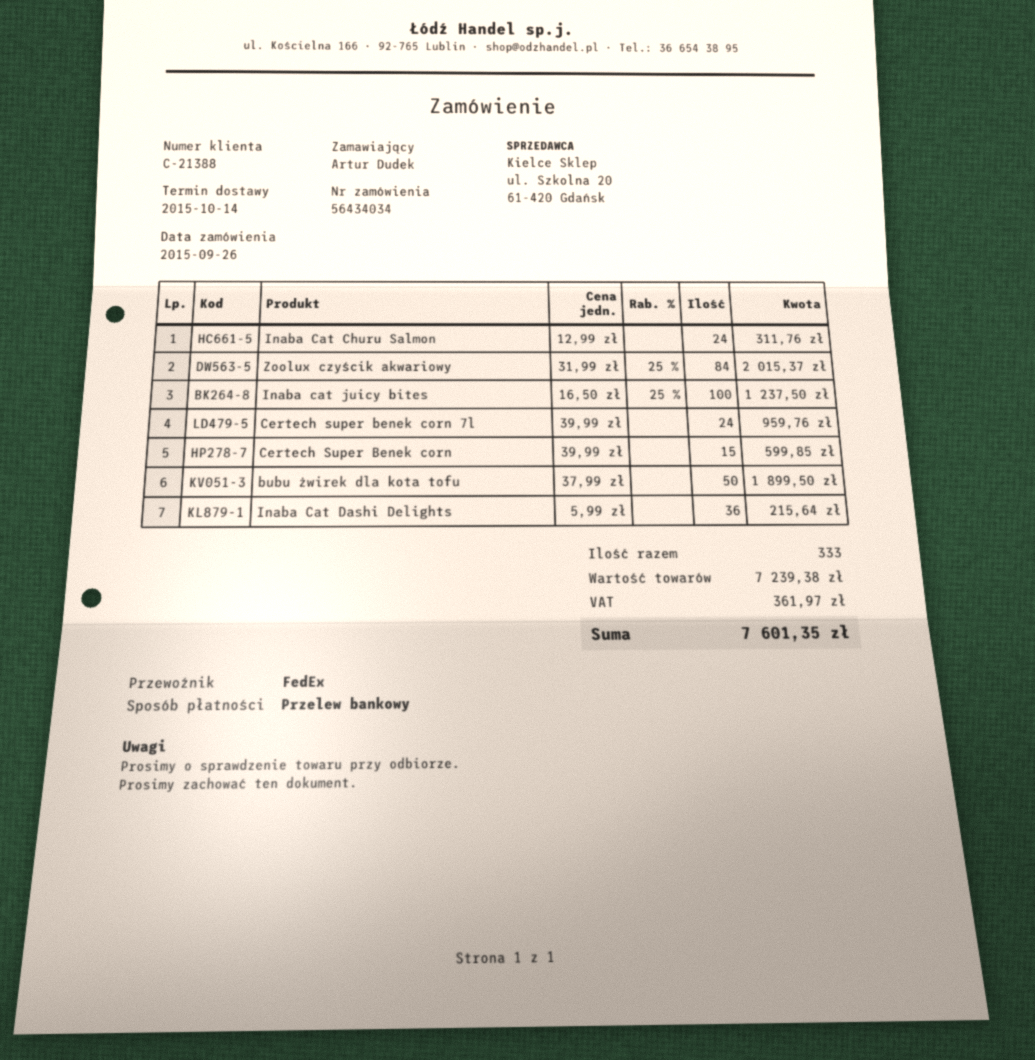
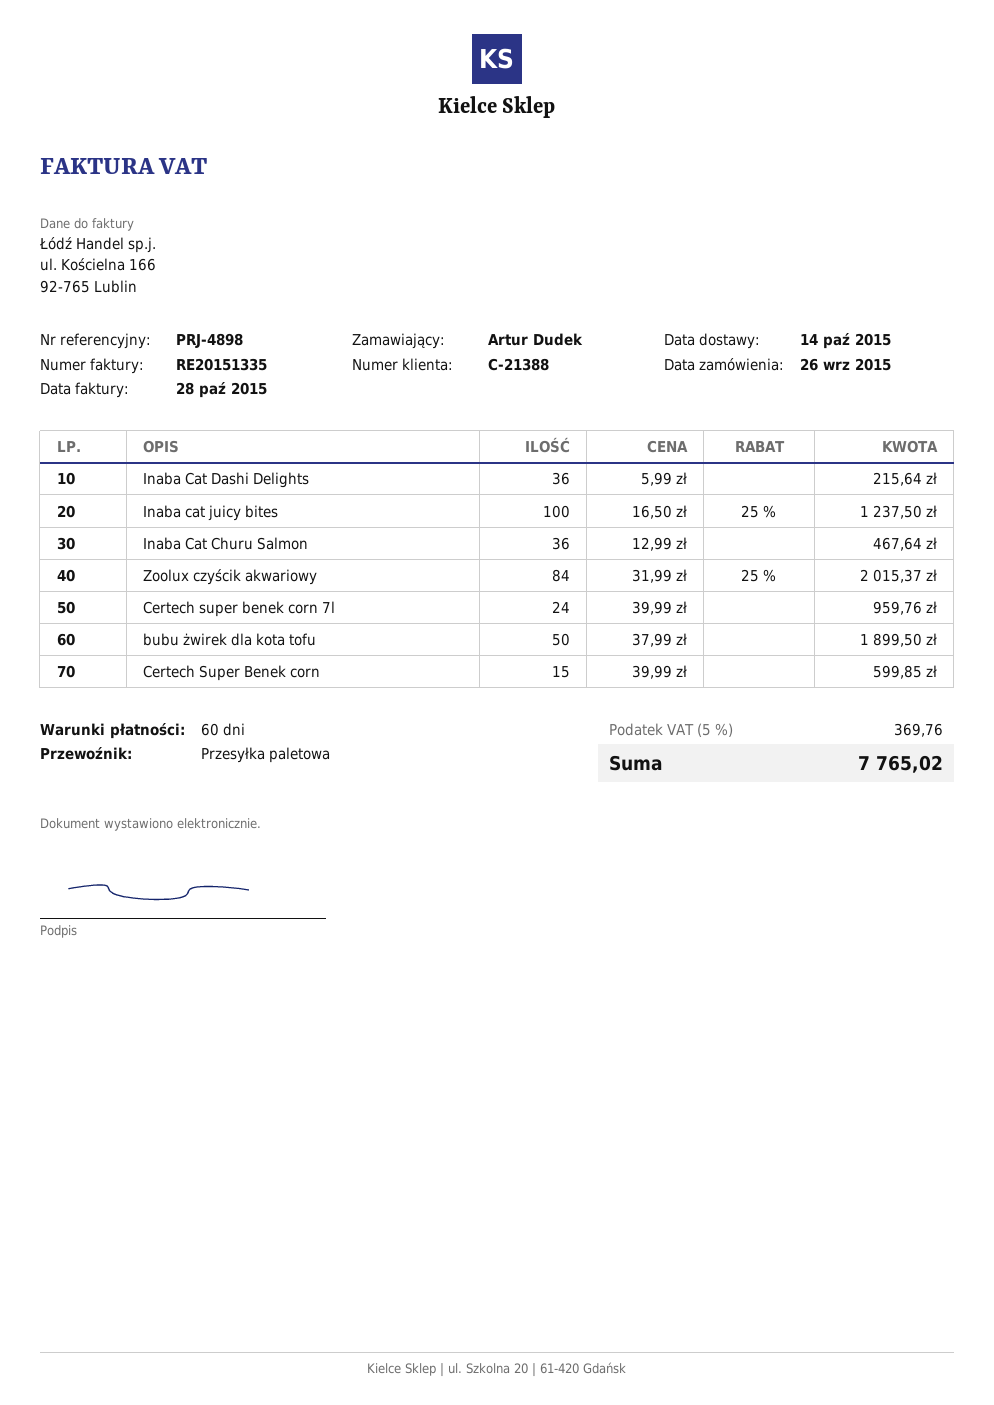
shipping method: FedEx -> pallet freight
Inaba Cat Churu Salmon: 24 x 12.99 = 311.76 -> 36 x 12.99 = 467.64
tax: 361.97 -> 369.76
total: 7601.35 -> 7765.02

